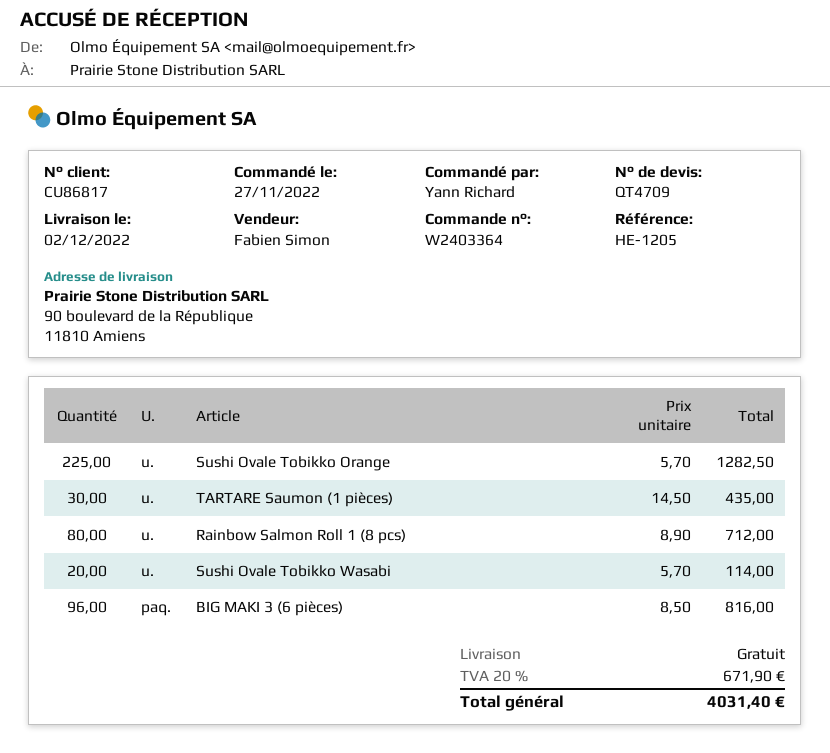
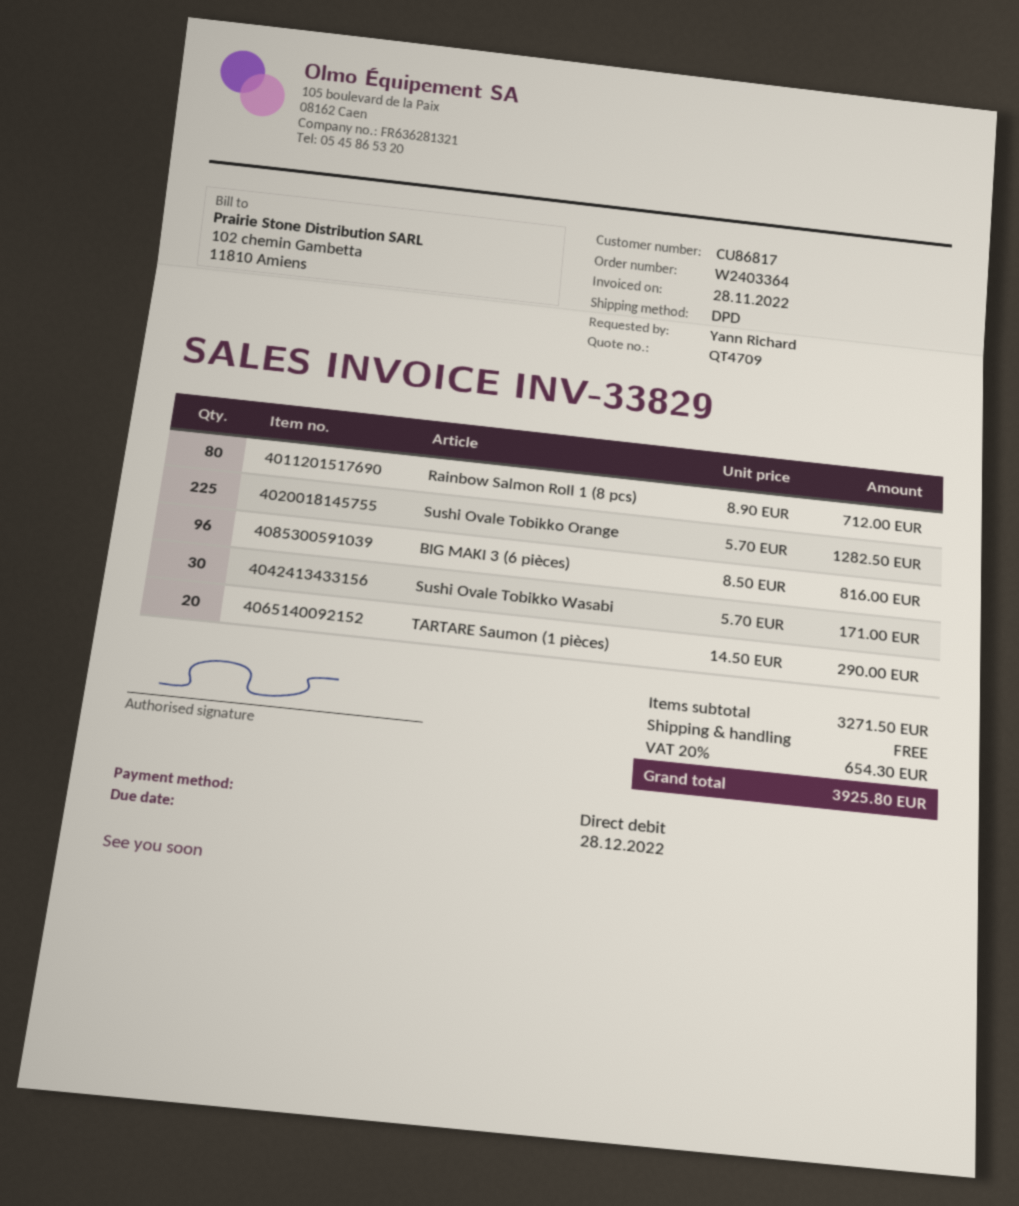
TARTARE Saumon (1 pièces): 30 x 14.50 = 435.00 -> 20 x 14.50 = 290.00
Sushi Ovale Tobikko Wasabi: 20 x 5.70 = 114.00 -> 30 x 5.70 = 171.00
tax: 20% = 671.90 -> 20% = 654.30
total: 4031.40 -> 3925.80

